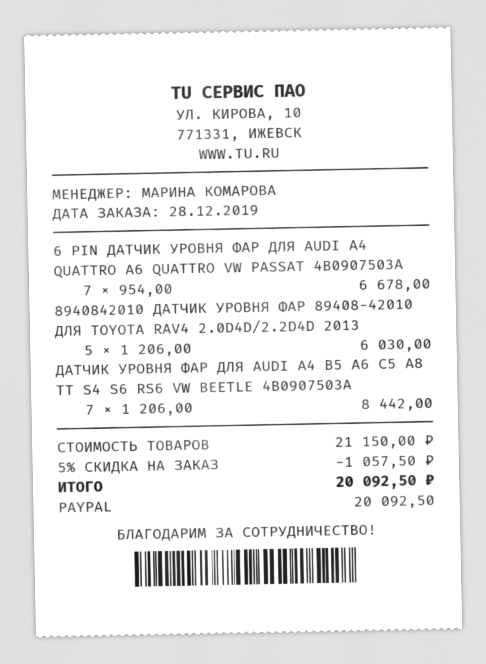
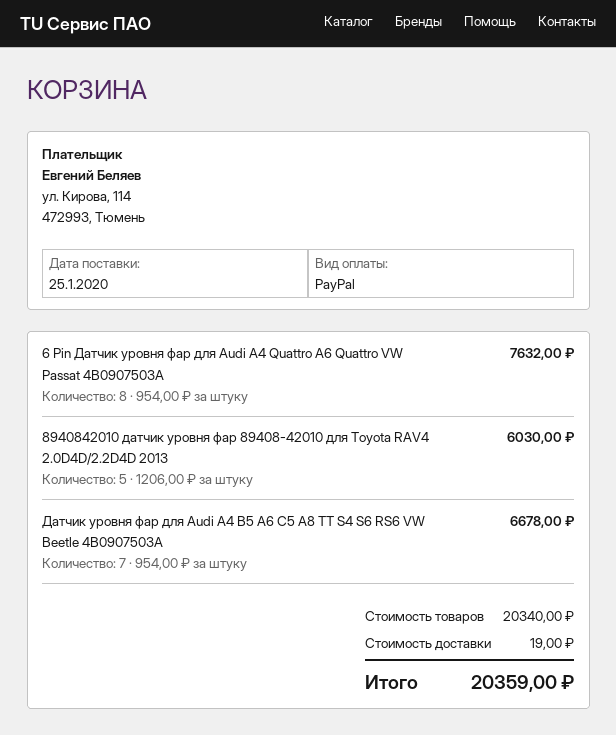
6 PIN ДАТЧИК УРОВНЯ ФАР ДЛЯ AUDI A4 QUATTRO A6 QUATTRO VW PASSAT 4B0907503A: 7 x 954.00 = 6678.00 -> 8 x 954.00 = 7632.00
ДАТЧИК УРОВНЯ ФАР ДЛЯ AUDI A4 B5 A6 C5 A8 TT S4 S6 RS6 VW BEETLE 4B0907503A: 7 x 1206.00 = 8442.00 -> 7 x 954.00 = 6678.00
subtotal: 21150.00 -> 20340.00
discount: 5% = 1057.50 -> none
shipping: none -> 19.00
total: 20092.50 -> 20359.00

